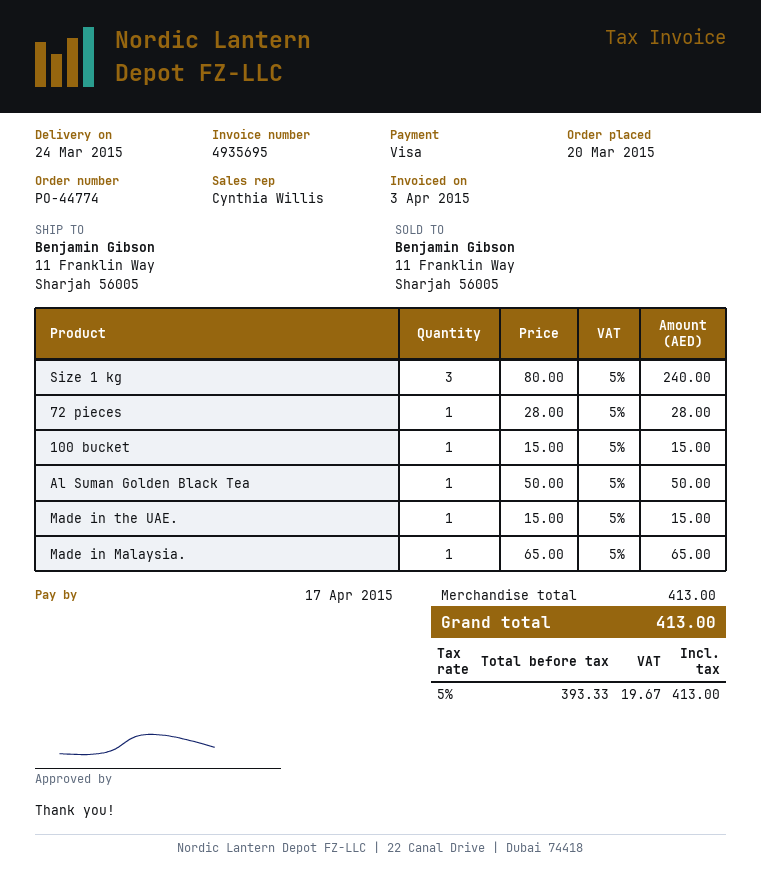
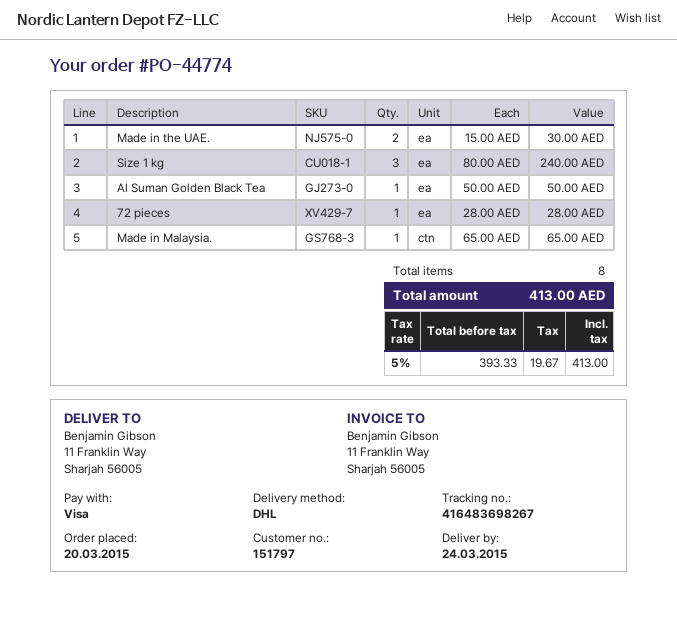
100 bucket: 1 x 15.00 = 15.00 -> none
Made in the UAE.: 1 x 15.00 = 15.00 -> 2 x 15.00 = 30.00

